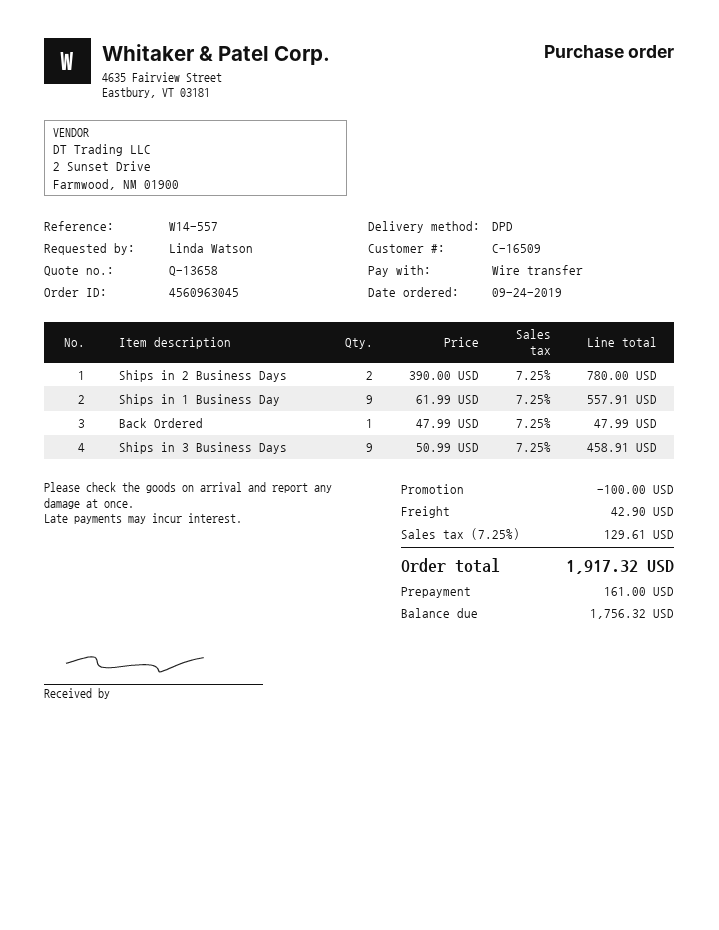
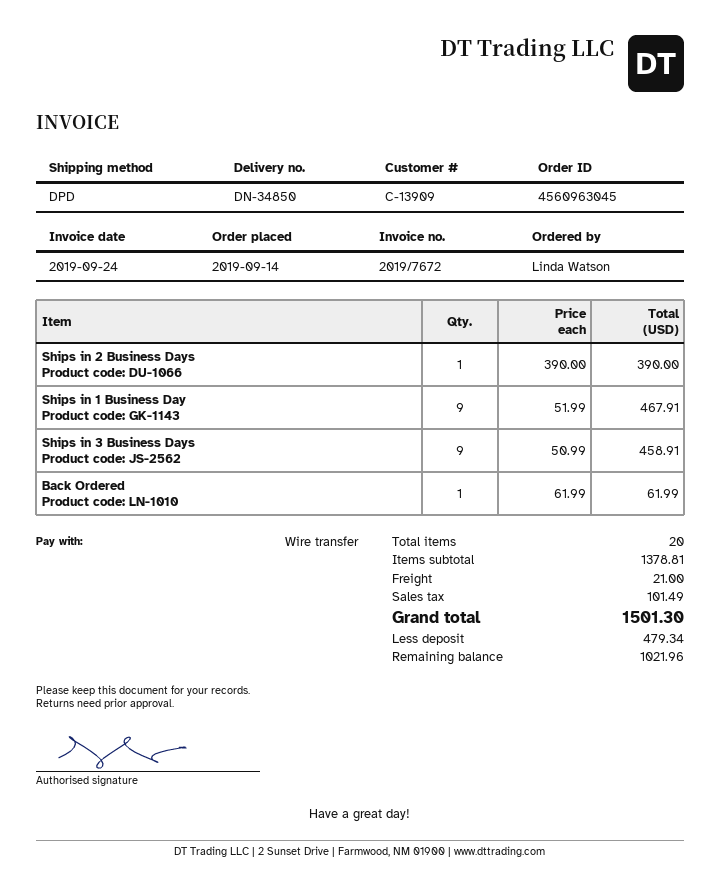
order date: 2019-09-24 -> 2019-09-14
customer number: C-16509 -> C-13909
Ships in 2 Business Days: 2 x 390.00 = 780.00 -> 1 x 390.00 = 390.00
Ships in 1 Business Day: 9 x 61.99 = 557.91 -> 9 x 51.99 = 467.91
Back Ordered: 1 x 47.99 = 47.99 -> 1 x 61.99 = 61.99
discount: 100.00 -> none
shipping: 42.90 -> 21.00
tax: 129.61 -> 101.49
total: 1917.32 -> 1501.30
deposit: 161.00 -> 479.34
balance: 1756.32 -> 1021.96

